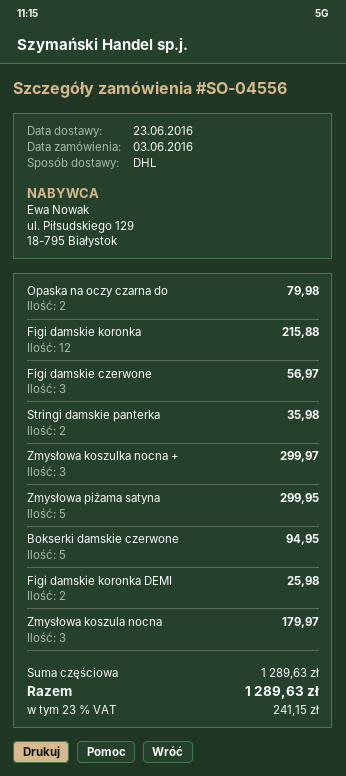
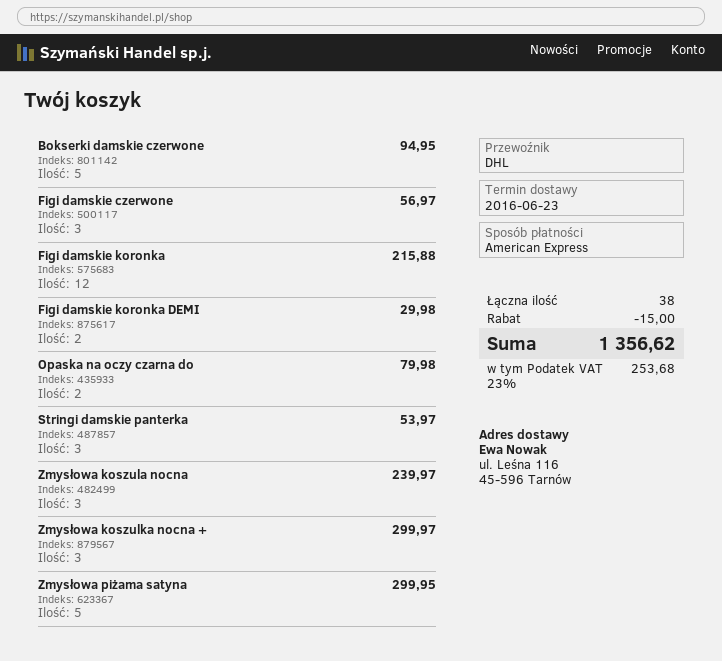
Stringi damskie panterka: 2 for 35.98 -> 3 for 53.97
Figi damskie koronka DEMI: 2 for 25.98 -> 2 for 29.98
Zmysłowa koszula nocna: 3 for 179.97 -> 3 for 239.97
discount: none -> 15.00
tax: 23% = 241.15 -> 23% = 253.68
total: 1289.63 -> 1356.62

